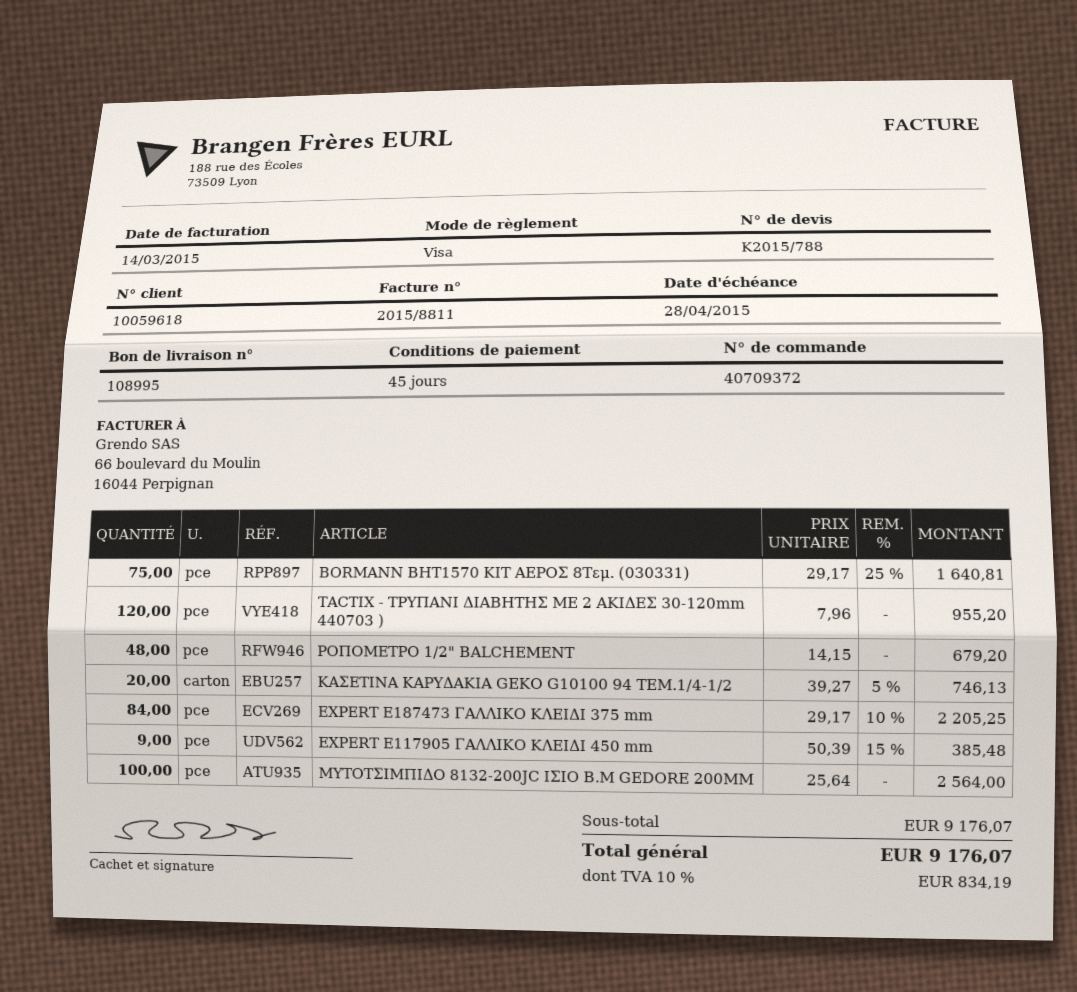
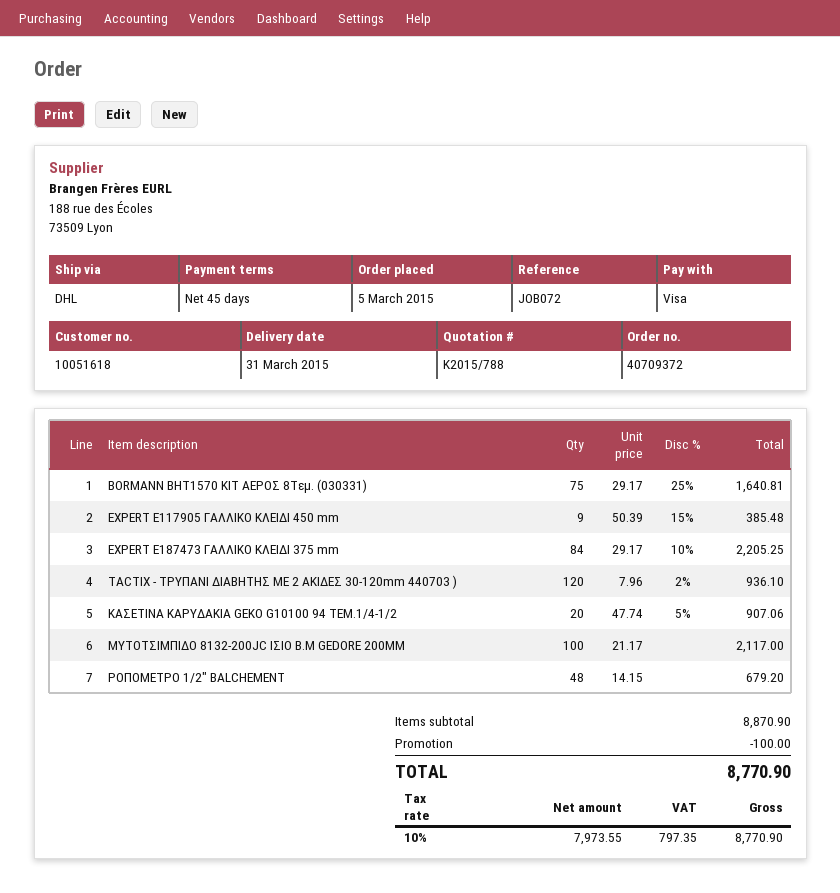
customer number: 10059618 -> 10051618
TACTIX - ΤΡΥΠΑΝΙ ΔΙΑΒΗΤHΣ ΜΕ 2 ΑΚΙΔΕΣ 30-120mm 440703 ): 120 x 7.96 = 955.20 -> 120 x 7.96 - 2% = 936.10
ΚΑΣΕΤΙΝΑ ΚΑΡΥΔΑΚΙΑ GEKO G10100 94 ΤΕΜ.1/4-1/2: 20 x 39.27 - 5% = 746.13 -> 20 x 47.74 - 5% = 907.06
ΜΥΤΟΤΣΙΜΠΙΔΟ 8132-200JC ΙΣΙΟ Β.Μ GEDORE 200MM: 100 x 25.64 = 2564.00 -> 100 x 21.17 = 2117.00
subtotal: 9176.07 -> 8870.90
discount: none -> 100.00
tax: 10% = 834.19 -> 10% = 797.35
total: 9176.07 -> 8770.90

